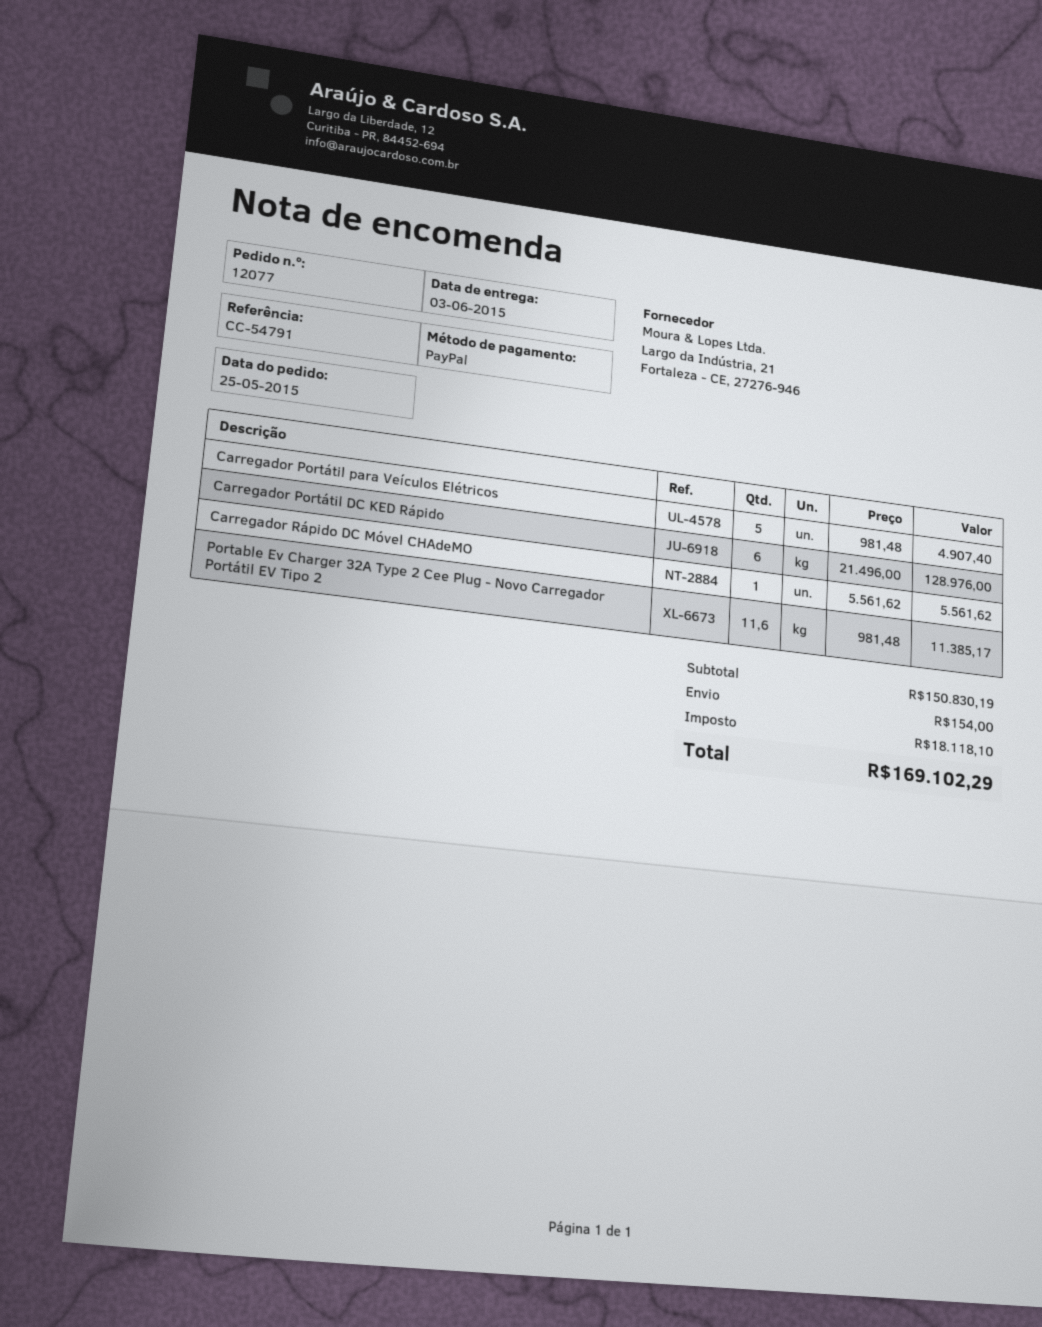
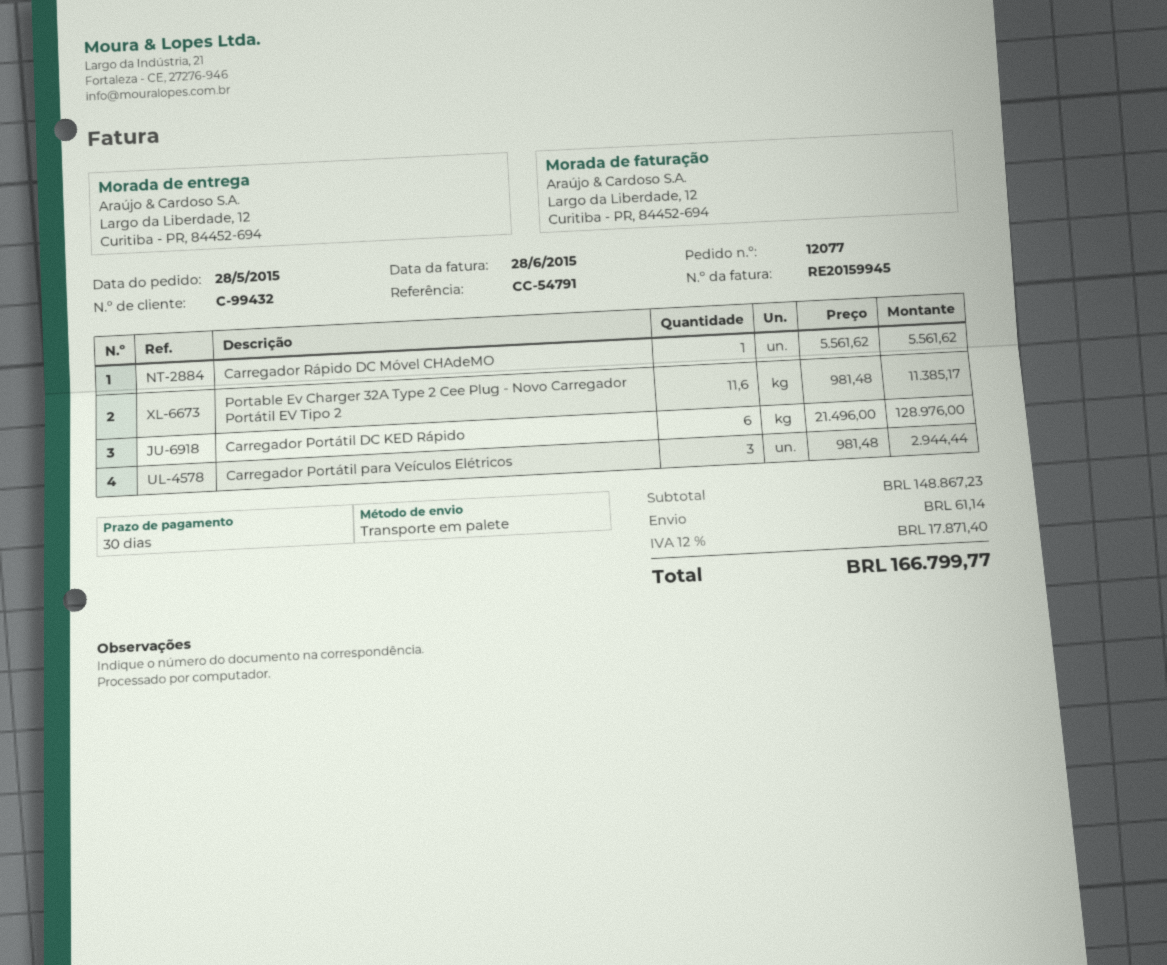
order date: 2015-05-25 -> 2015-05-28
Carregador Portátil para Veículos Elétricos: 5 x 981.48 = 4907.40 -> 3 x 981.48 = 2944.44
subtotal: 150830.19 -> 148867.23
shipping: 154.00 -> 61.14
tax: 18118.10 -> 17871.40
total: 169102.29 -> 166799.77

